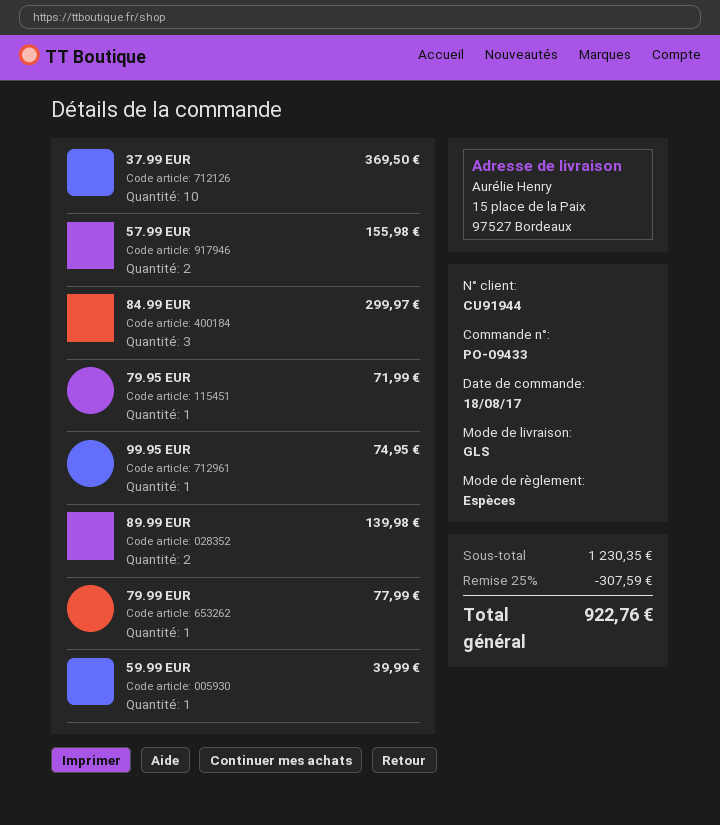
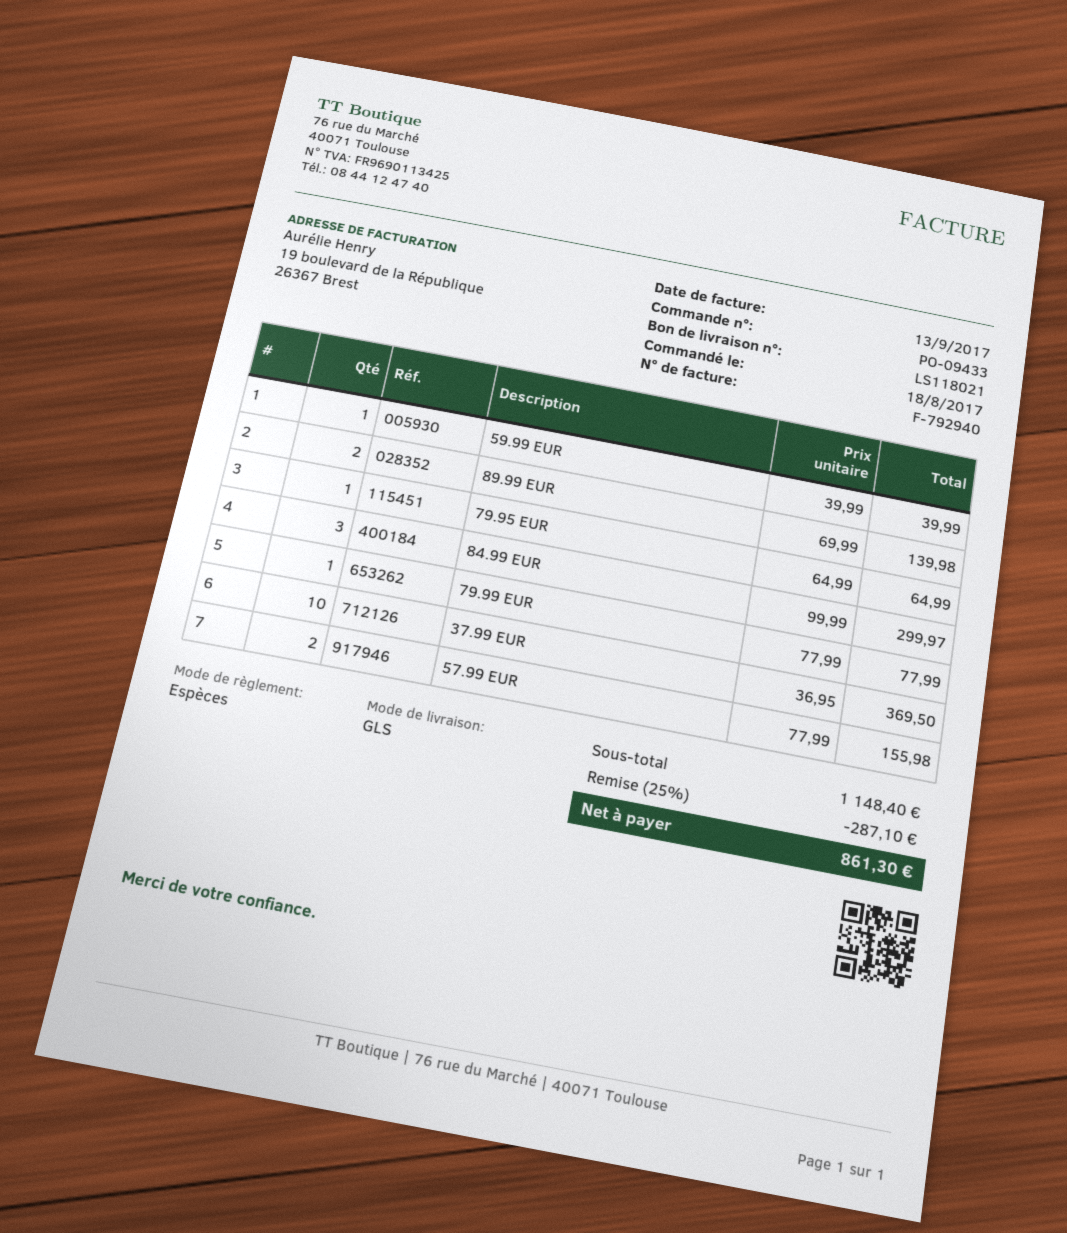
79.95 EUR: 1 for 71.99 -> 1 for 64.99
99.95 EUR: 1 for 74.95 -> none
subtotal: 1230.35 -> 1148.40
discount: 25% = 307.59 -> 25% = 287.10
total: 922.76 -> 861.30

